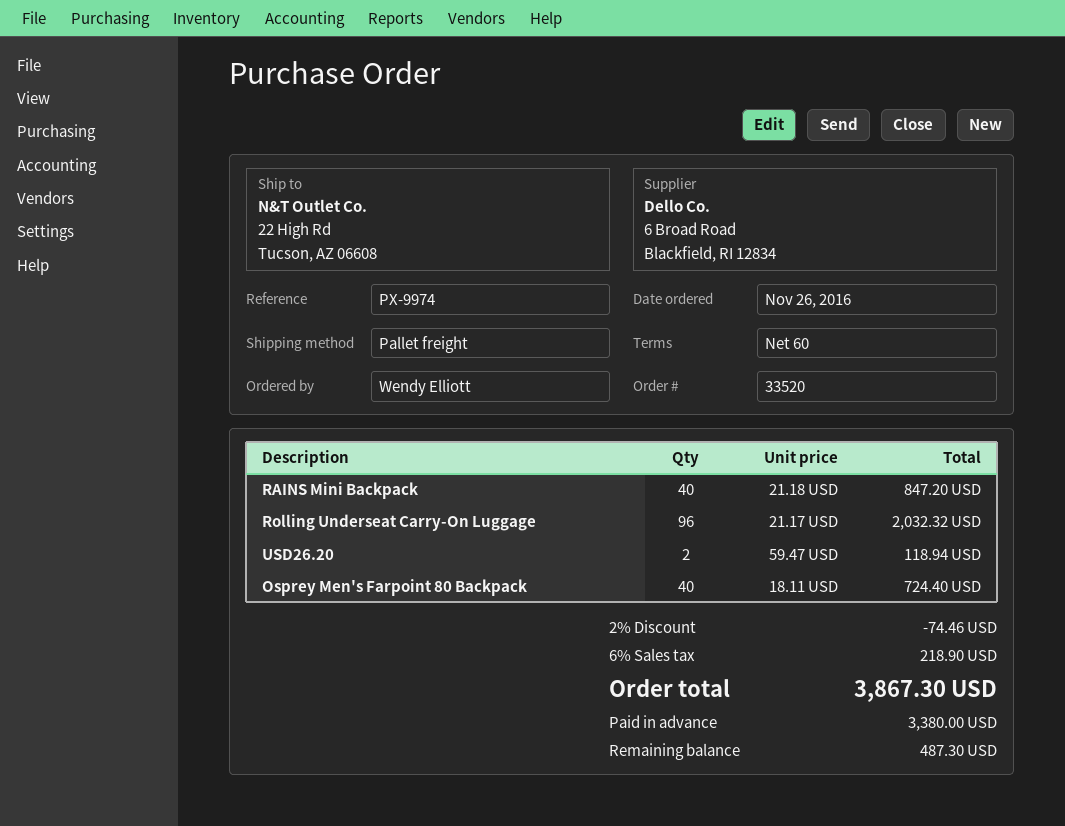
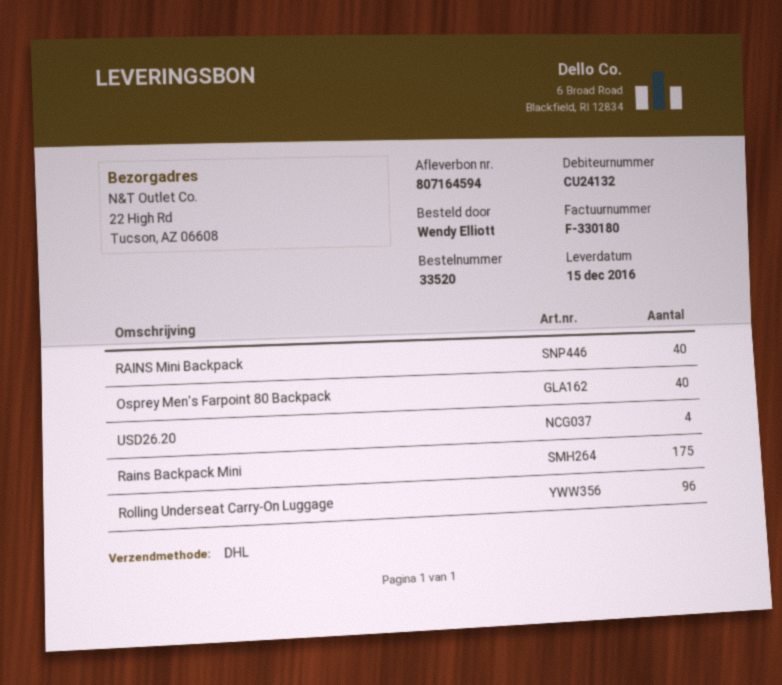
shipping method: pallet freight -> DHL
USD26.20: 2 -> 4
Rains Backpack Mini: none -> 175

